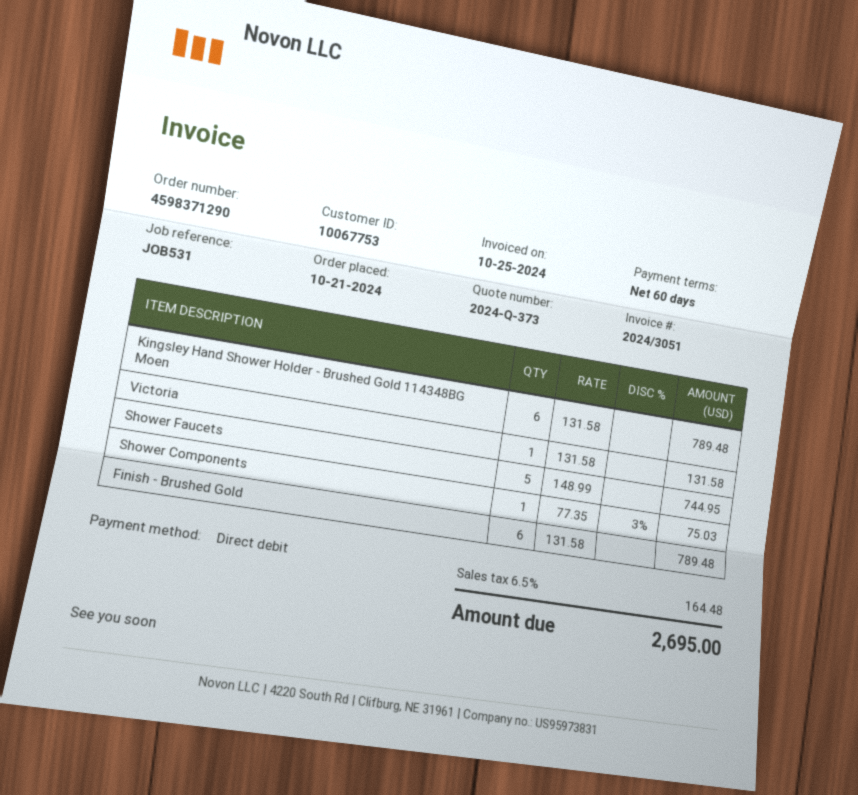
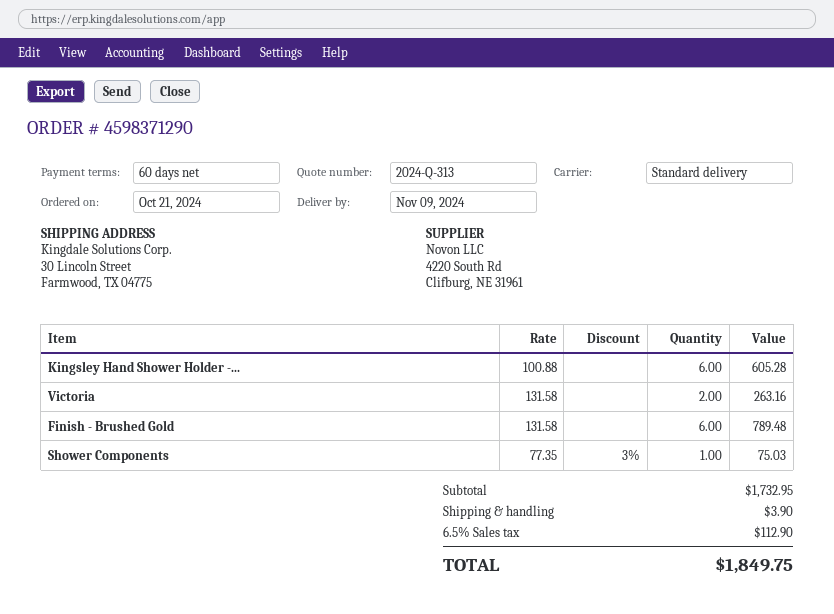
quote number: 2024-Q-373 -> 2024-Q-313
Kingsley Hand Shower Holder - Brushed Gold 114348BG Moen: 6 x 131.58 = 789.48 -> 6 x 100.88 = 605.28
Victoria: 1 x 131.58 = 131.58 -> 2 x 131.58 = 263.16
Shower Faucets: 5 x 148.99 = 744.95 -> none
shipping: none -> 3.90
tax: 6.5% = 164.48 -> 6.5% = 112.90
total: 2695.00 -> 1849.75

